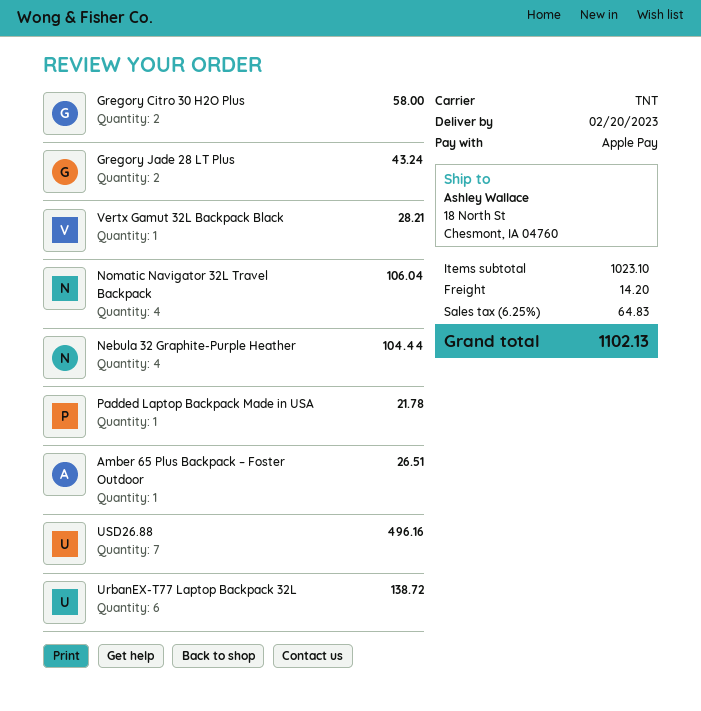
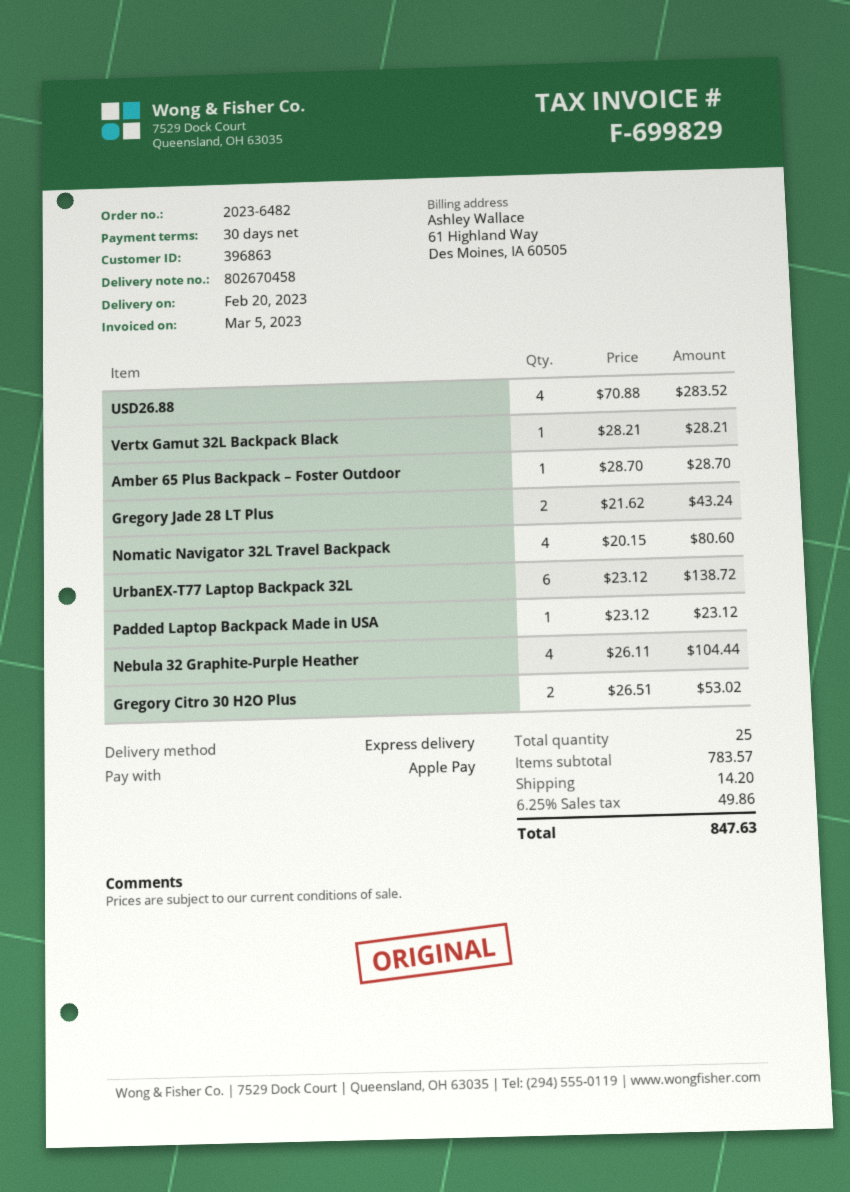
shipping method: TNT -> express
Gregory Citro 30 H2O Plus: 2 for 58.00 -> 2 for 53.02
Nomatic Navigator 32L Travel Backpack: 4 for 106.04 -> 4 for 80.60
Padded Laptop Backpack Made in USA: 1 for 21.78 -> 1 for 23.12
Amber 65 Plus Backpack – Foster Outdoor: 1 for 26.51 -> 1 for 28.70
USD26.88: 7 for 496.16 -> 4 for 283.52
subtotal: 1023.10 -> 783.57
tax: 6.25% = 64.83 -> 6.25% = 49.86
total: 1102.13 -> 847.63

